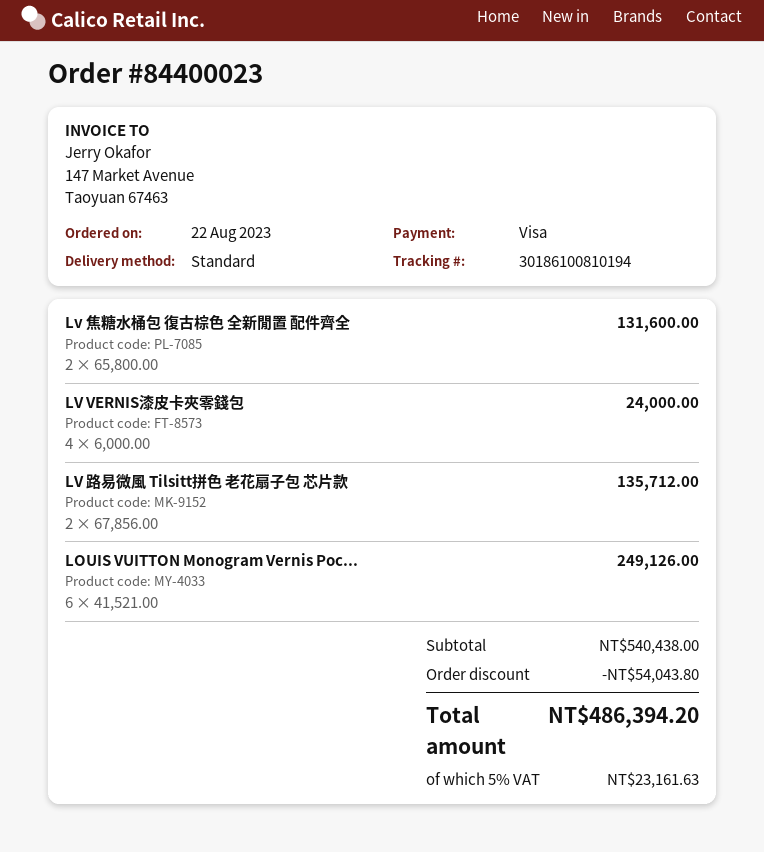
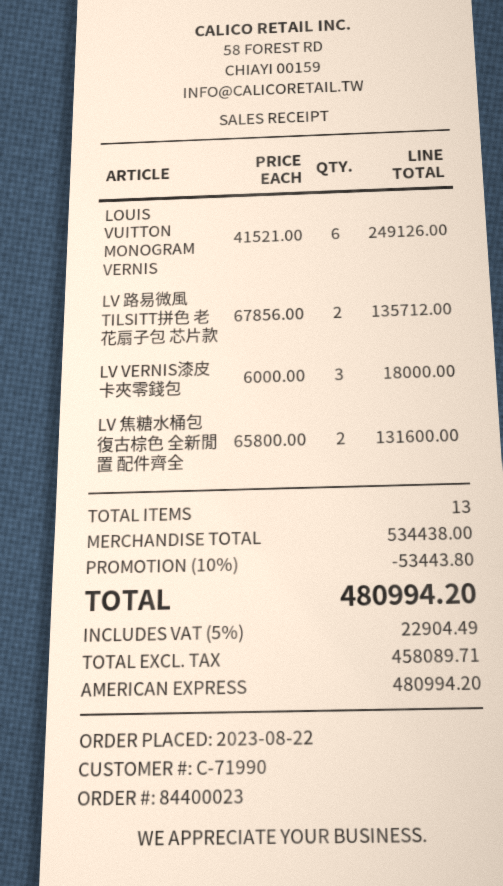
payment method: Visa -> American Express
LV VERNIS漆皮卡夾零錢包: 4 x 6000.00 = 24000.00 -> 3 x 6000.00 = 18000.00
subtotal: 540438.00 -> 534438.00
discount: 54043.80 -> 53443.80
tax: 5% = 23161.63 -> 5% = 22904.49
total: 486394.20 -> 480994.20

